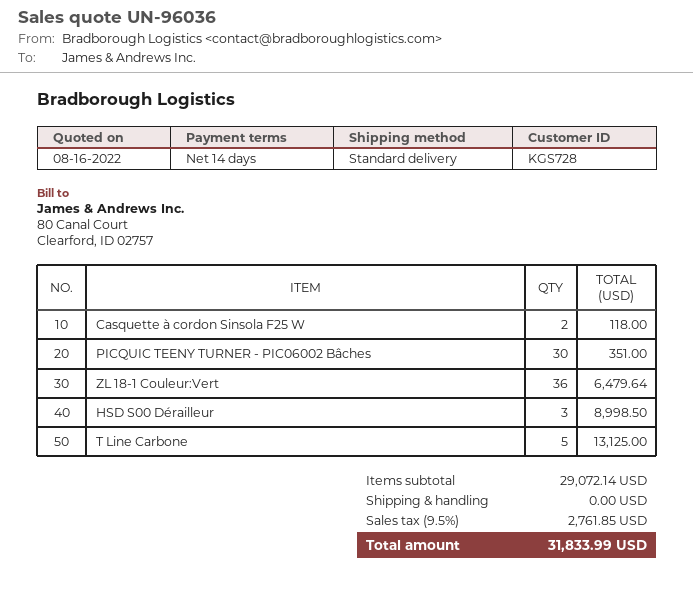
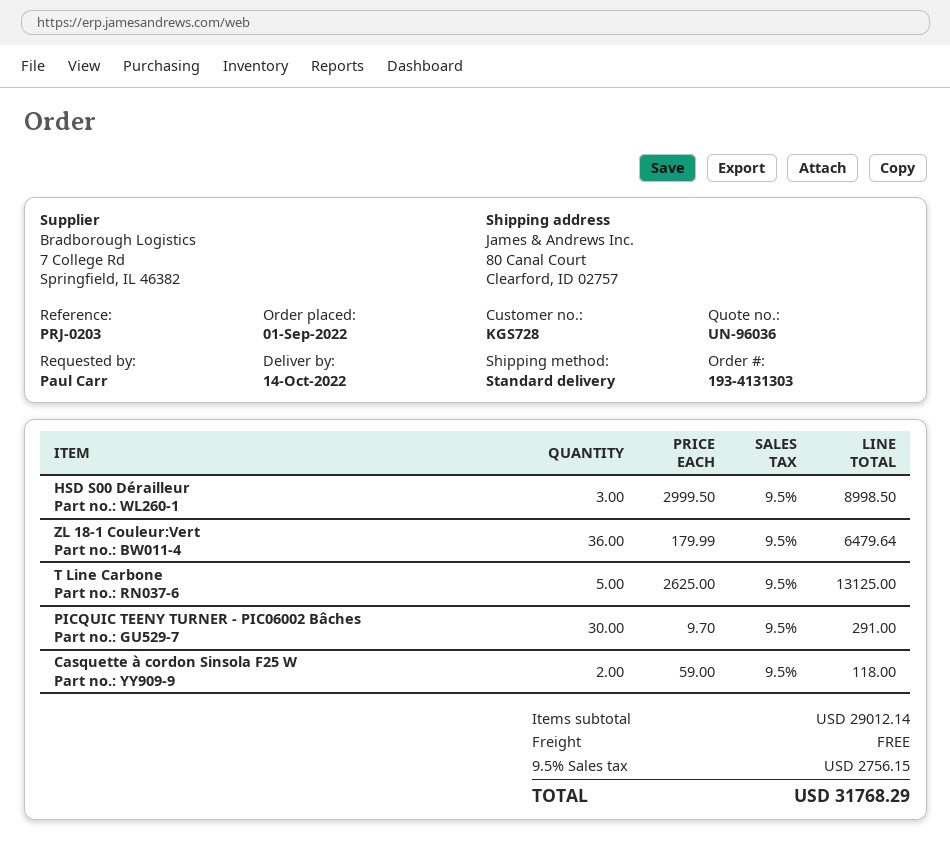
PICQUIC TEENY TURNER - PIC06002 Bâches: 30 for 351.00 -> 30 for 291.00
subtotal: 29072.14 -> 29012.14
tax: 9.5% = 2761.85 -> 9.5% = 2756.15
total: 31833.99 -> 31768.29

